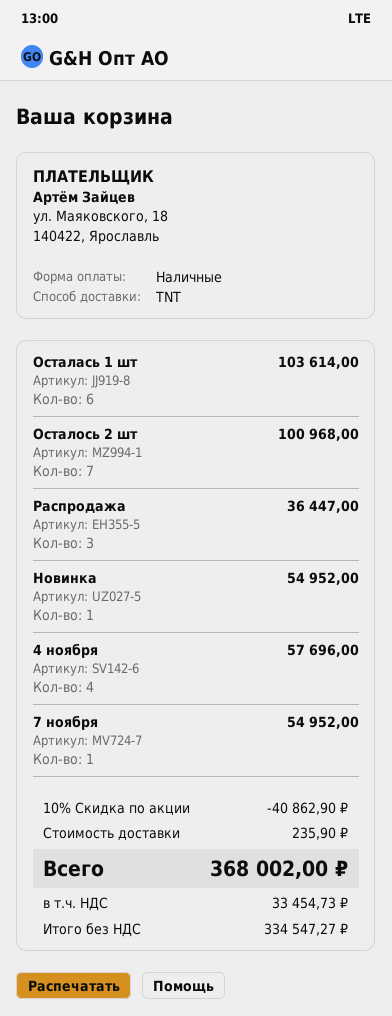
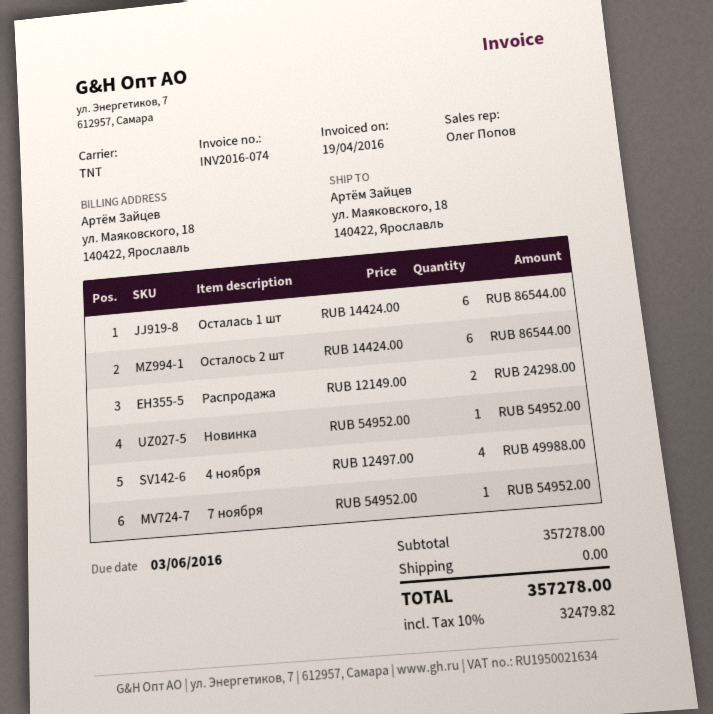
Осталась 1 шт: 6 for 103614.00 -> 6 for 86544.00
Осталось 2 шт: 7 for 100968.00 -> 6 for 86544.00
Распродажа: 3 for 36447.00 -> 2 for 24298.00
4 ноября: 4 for 57696.00 -> 4 for 49988.00
discount: 10% = 40862.90 -> none
shipping: 235.90 -> 0.00
tax: 33454.73 -> 32479.82
total: 368002.00 -> 357278.00

